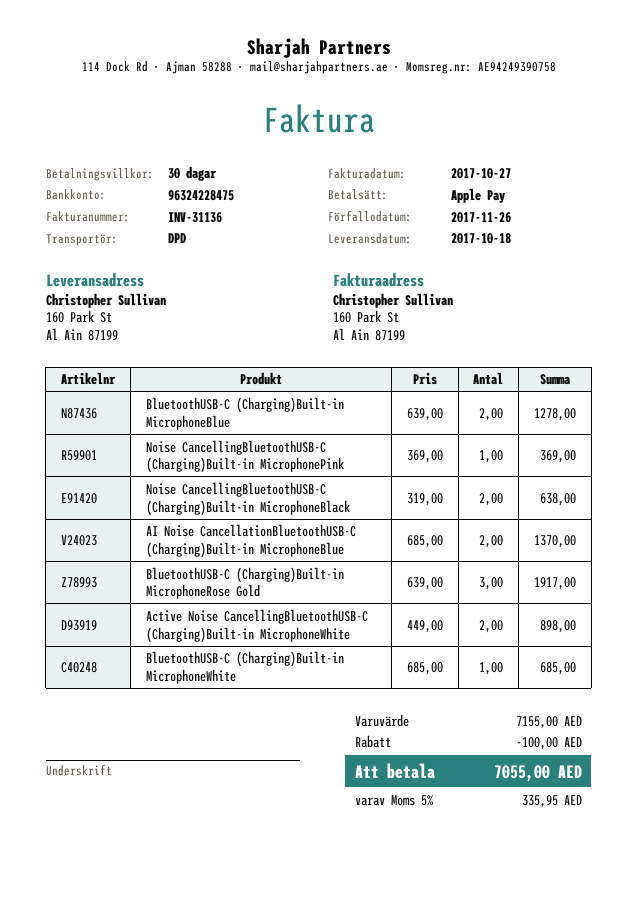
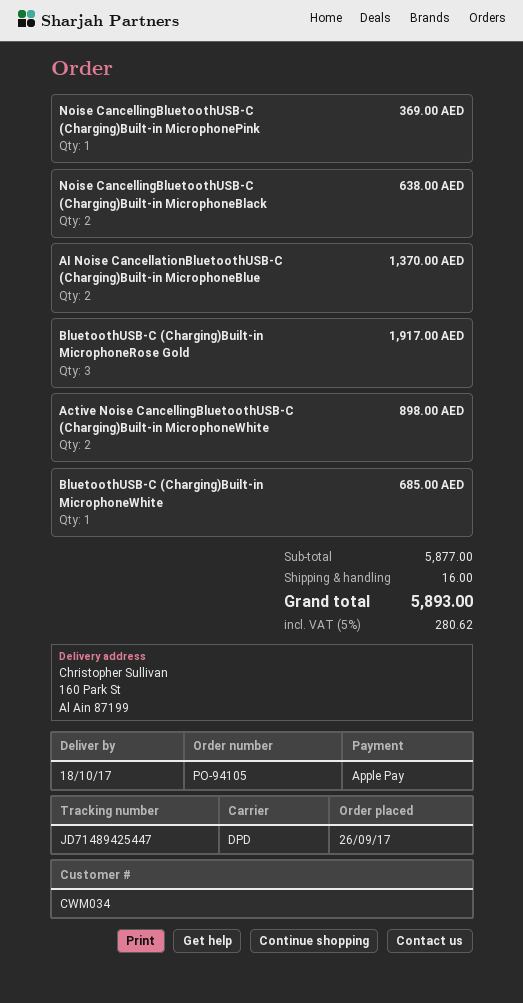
BluetoothUSB-C (Charging)Built-in MicrophoneBlue: 2 for 1278.00 -> none
subtotal: 7155.00 -> 5877.00
discount: 100.00 -> none
shipping: none -> 16.00
tax: 5% = 335.95 -> 5% = 280.62
total: 7055.00 -> 5893.00

